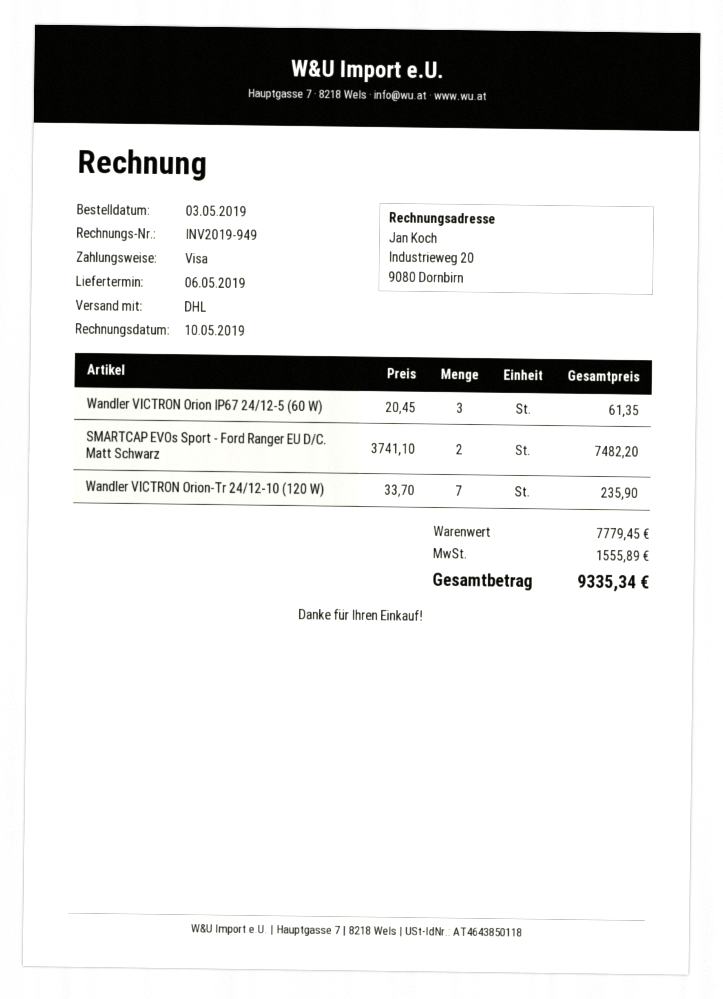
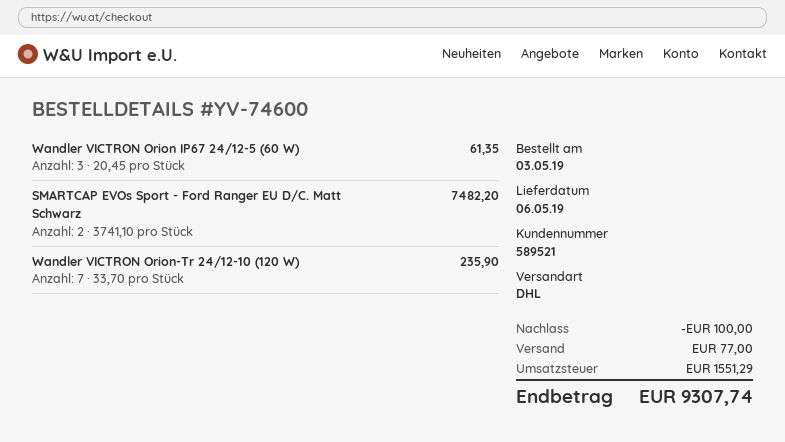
discount: none -> 100.00
shipping: none -> 77.00
tax: 1555.89 -> 1551.29
total: 9335.34 -> 9307.74

